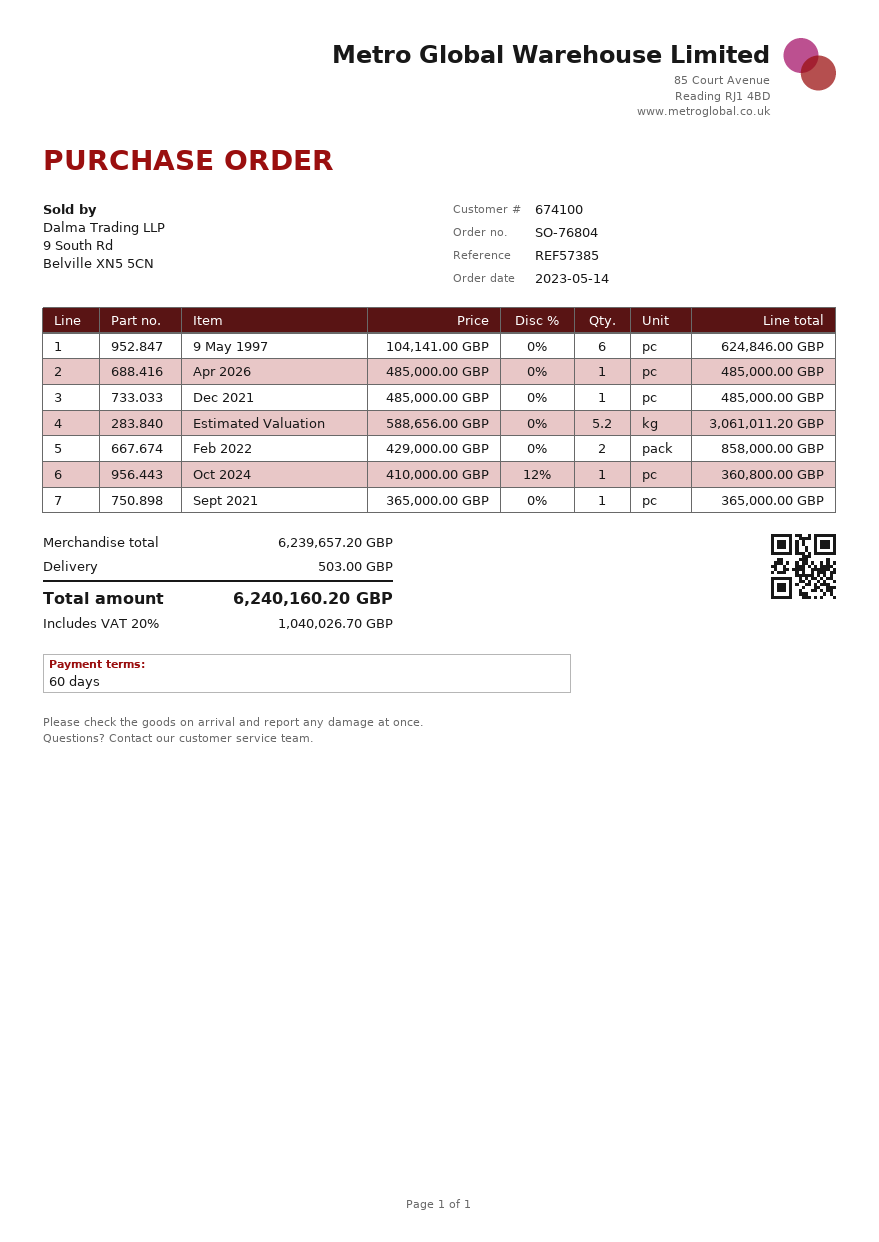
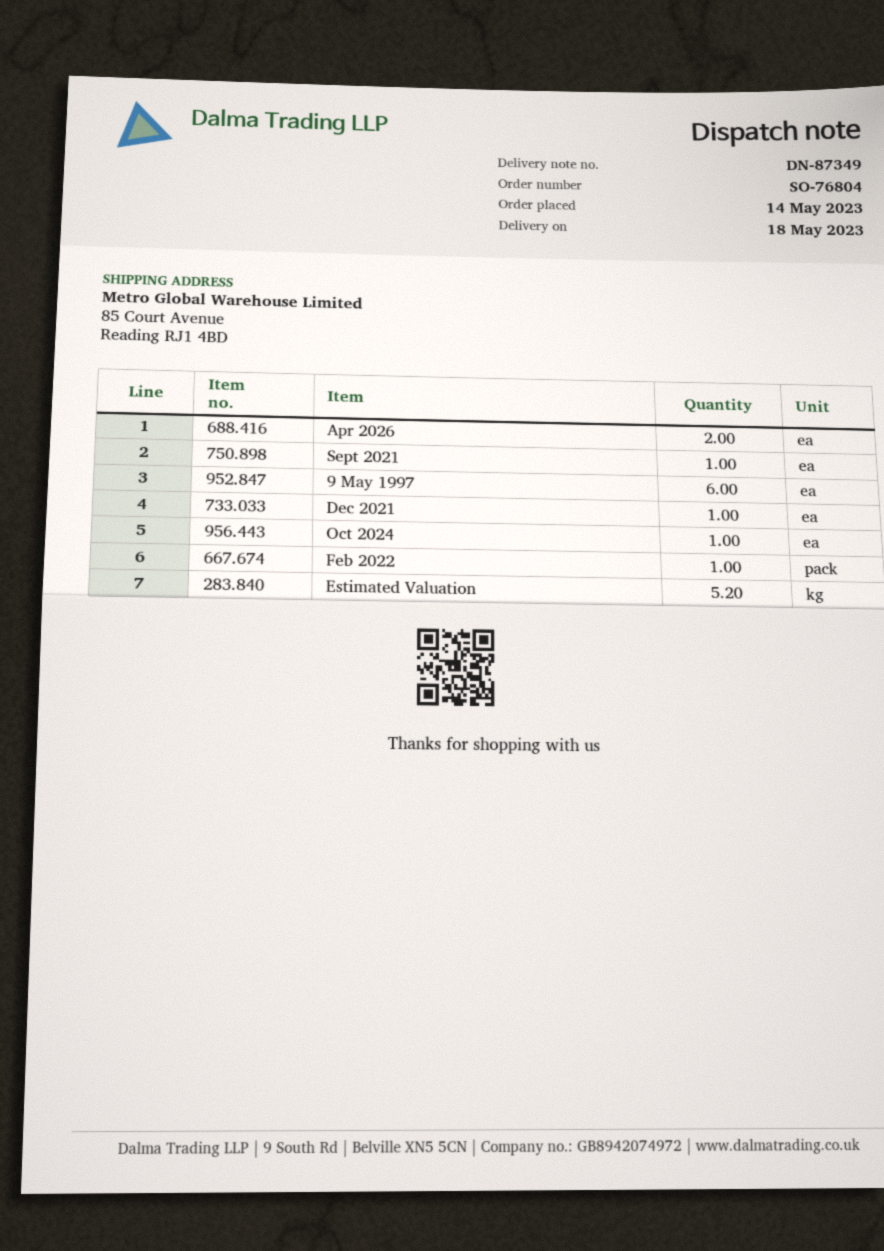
Apr 2026: 1 -> 2
Feb 2022: 2 -> 1

